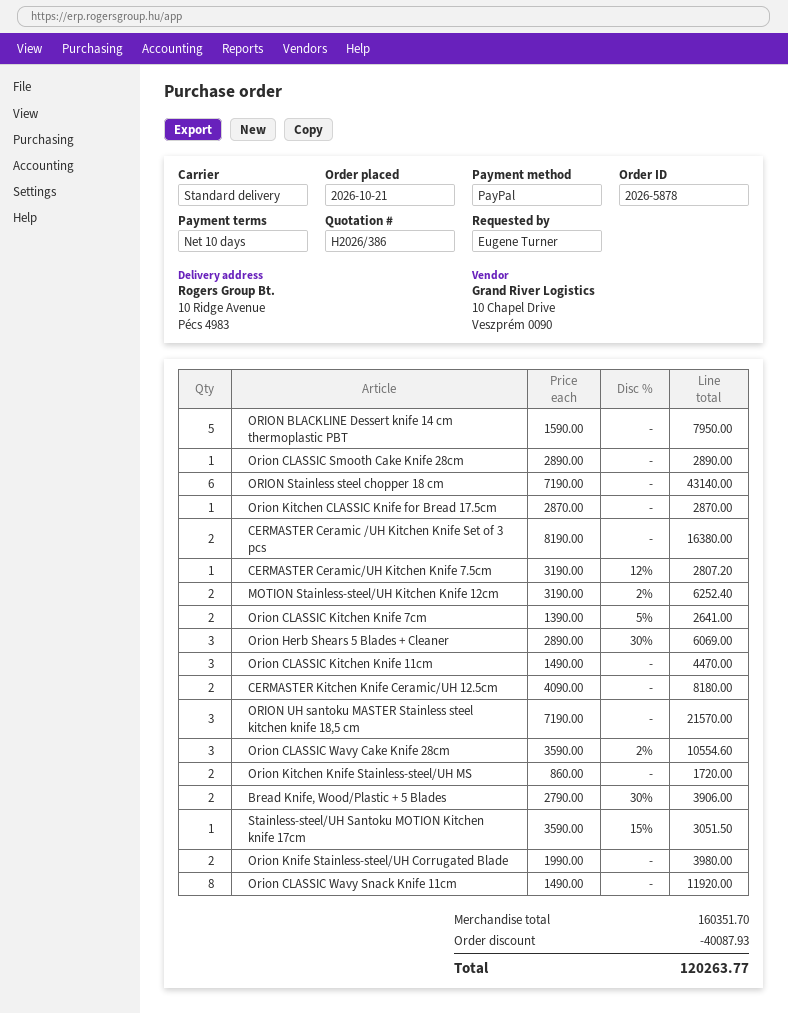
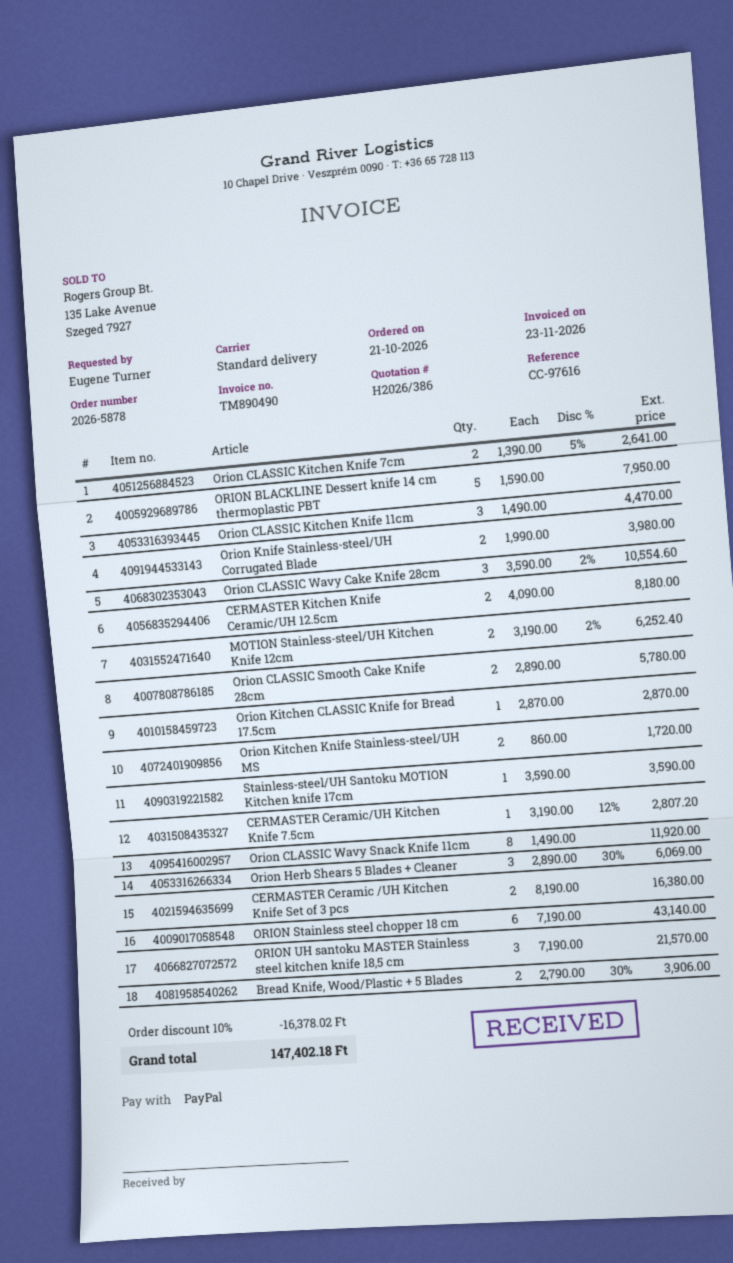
Orion CLASSIC Smooth Cake Knife 28cm: 1 x 2890.00 = 2890.00 -> 2 x 2890.00 = 5780.00
Stainless-steel/UH Santoku MOTION Kitchen knife 17cm: 1 x 3590.00 - 15% = 3051.50 -> 1 x 3590.00 = 3590.00
discount: 40087.93 -> 16378.02
total: 120263.77 -> 147402.18

